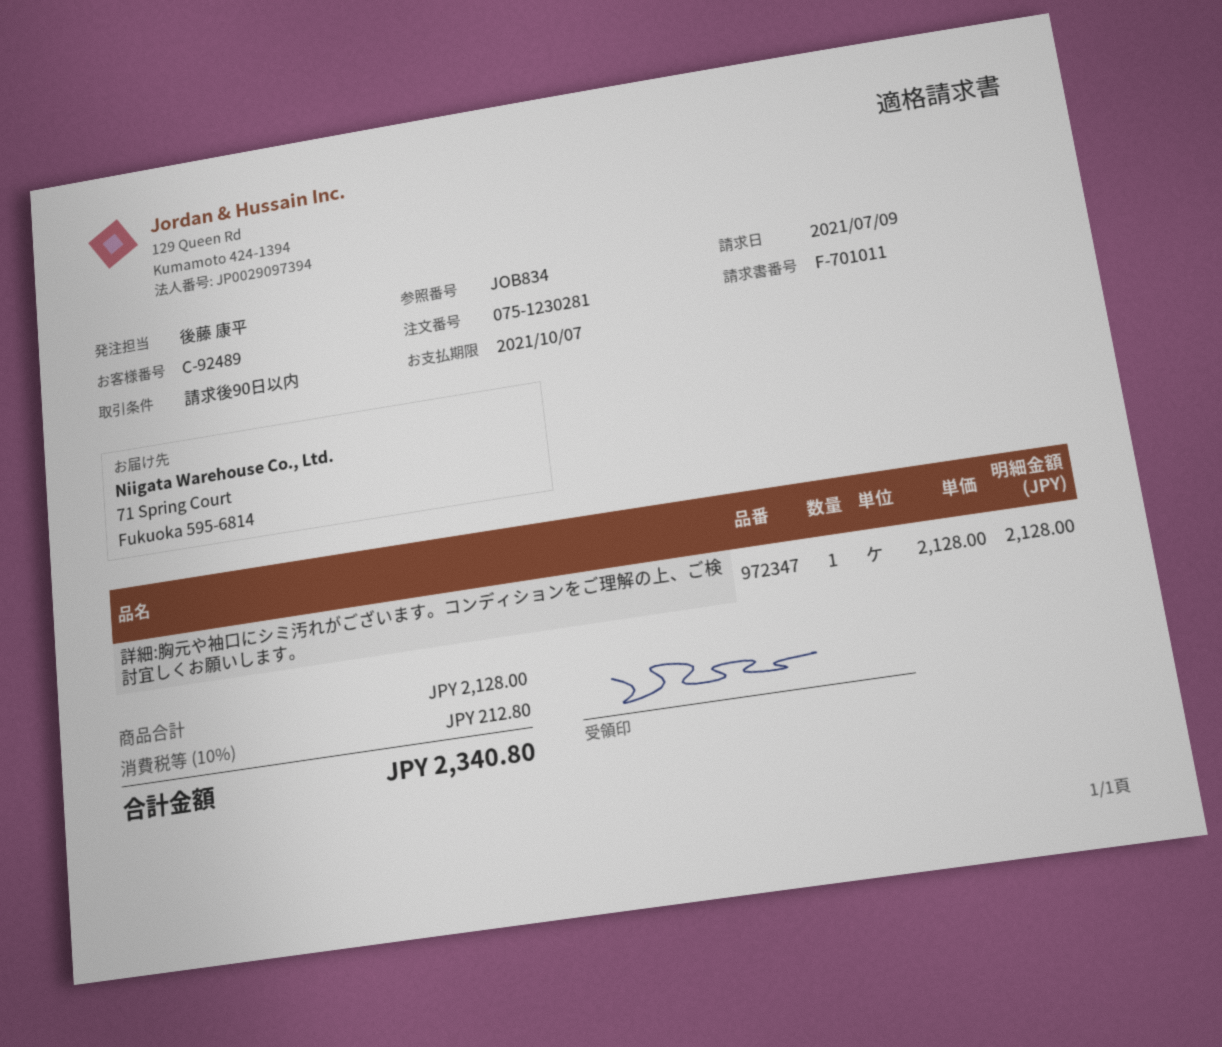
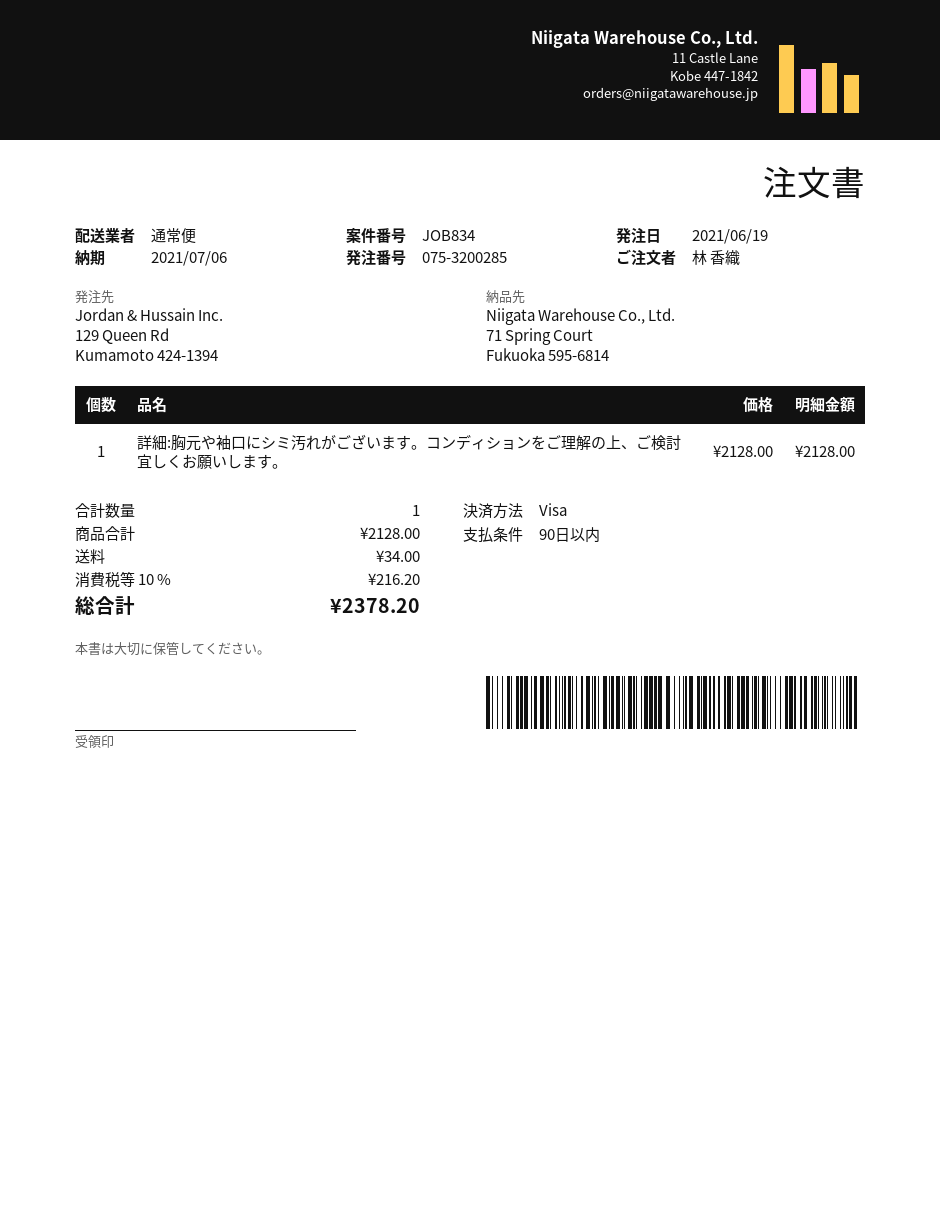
order number: 075-1230281 -> 075-3200285
ordered by: 後藤 康平 -> 林 香織
shipping: none -> 34.00
tax: 10% = 212.80 -> 10% = 216.20
total: 2340.80 -> 2378.20

